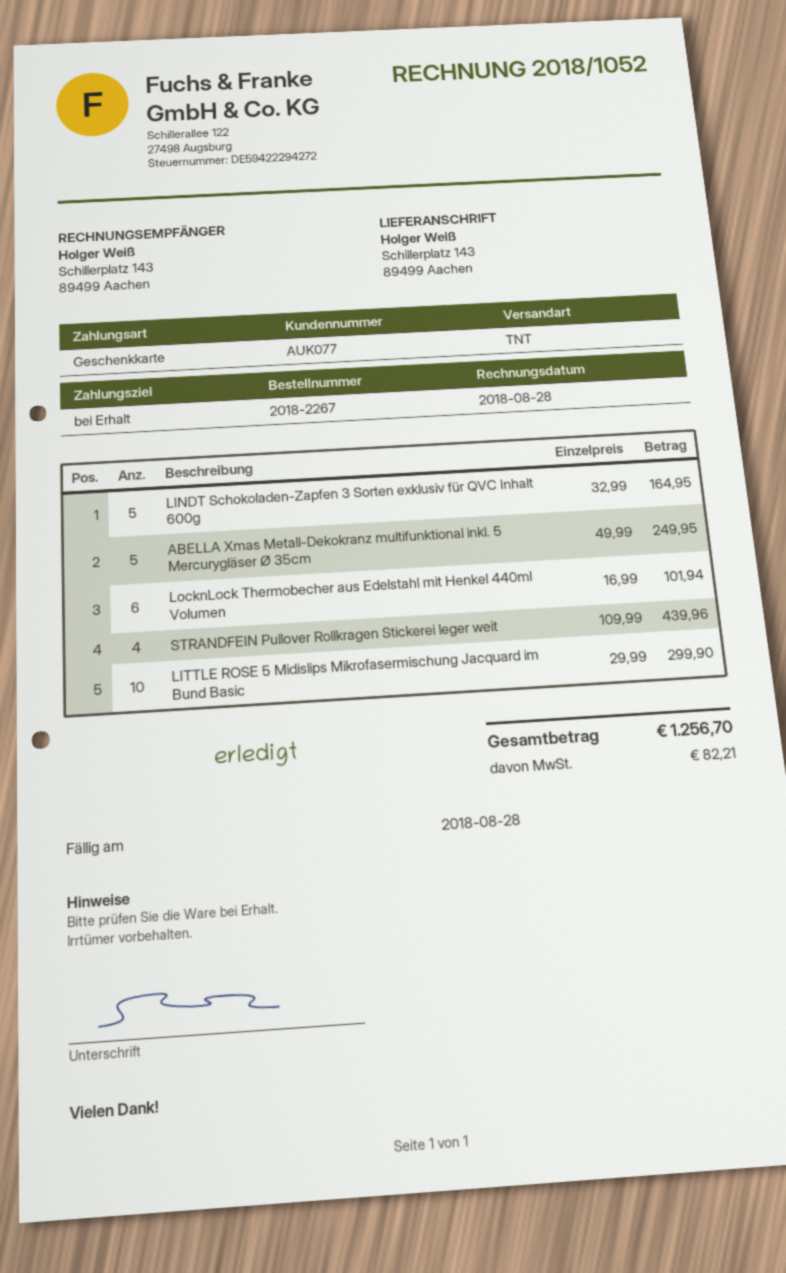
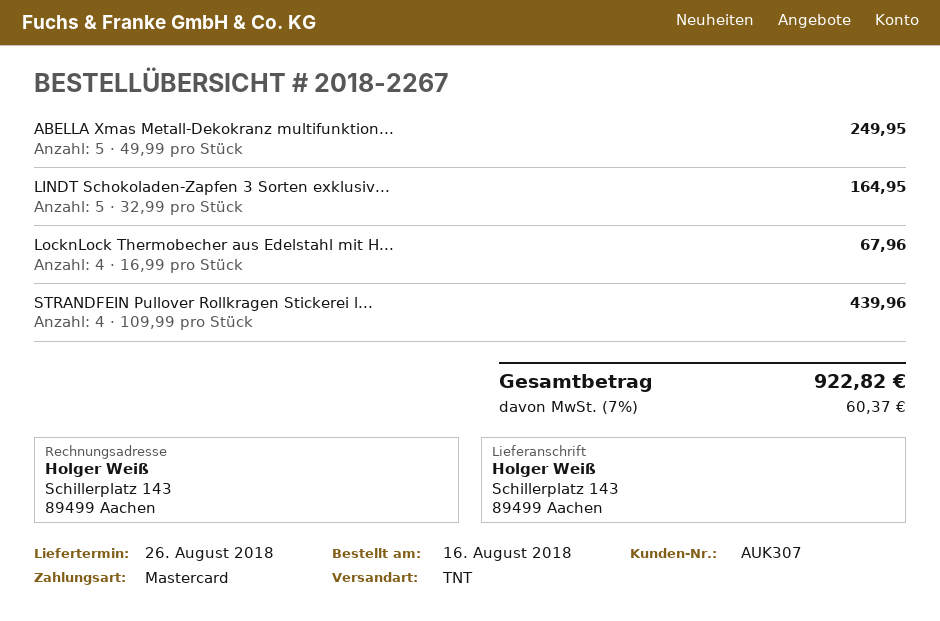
customer number: AUK077 -> AUK307
payment method: gift card -> Mastercard
LocknLock Thermobecher aus Edelstahl mit Henkel 440ml Volumen: 6 x 16.99 = 101.94 -> 4 x 16.99 = 67.96
LITTLE ROSE 5 Midislips Mikrofasermischung Jacquard im Bund Basic: 10 x 29.99 = 299.90 -> none
tax: 82.21 -> 60.37
total: 1256.70 -> 922.82

